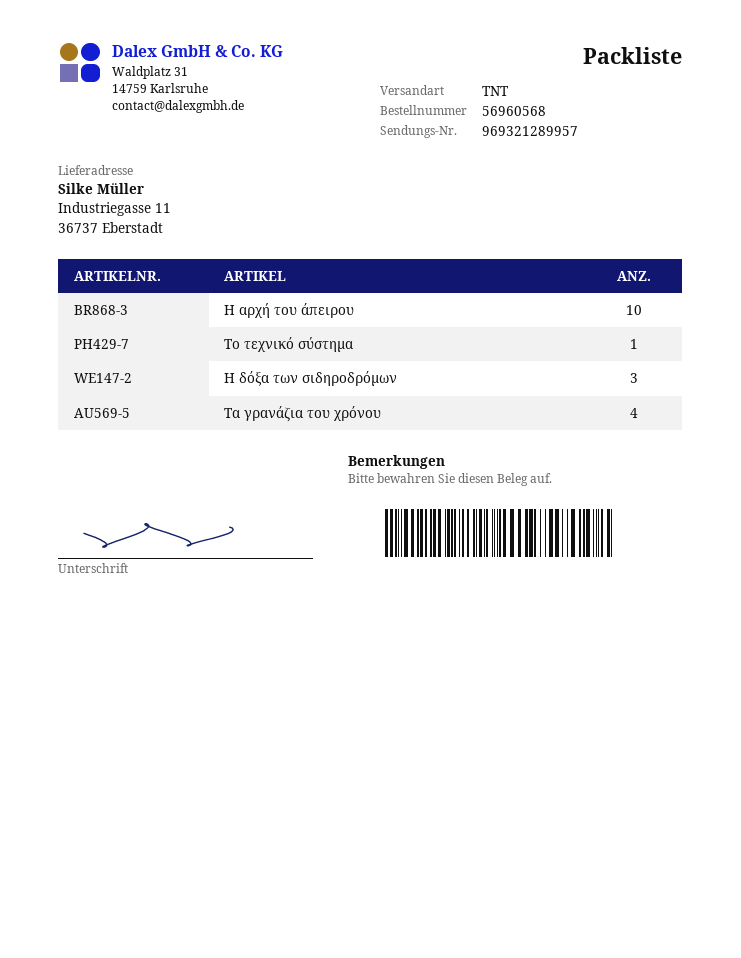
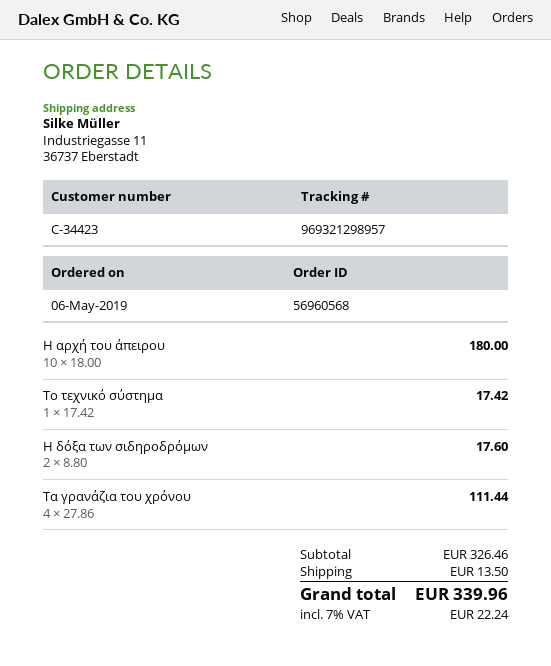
tracking number: 969321289957 -> 969321298957
Η δόξα των σιδηροδρόμων: 3 -> 2

